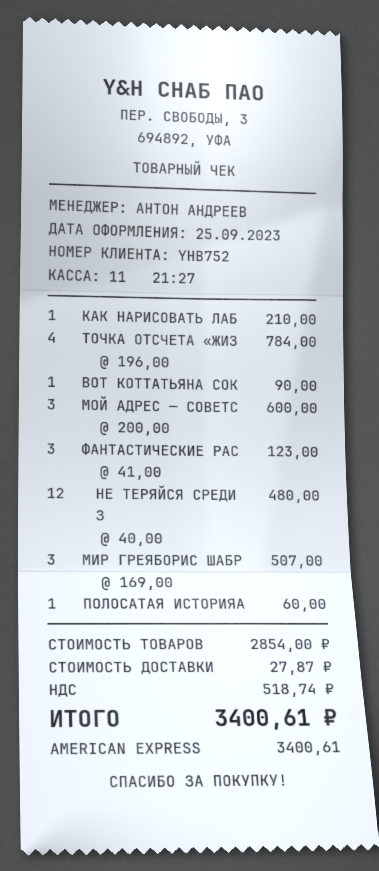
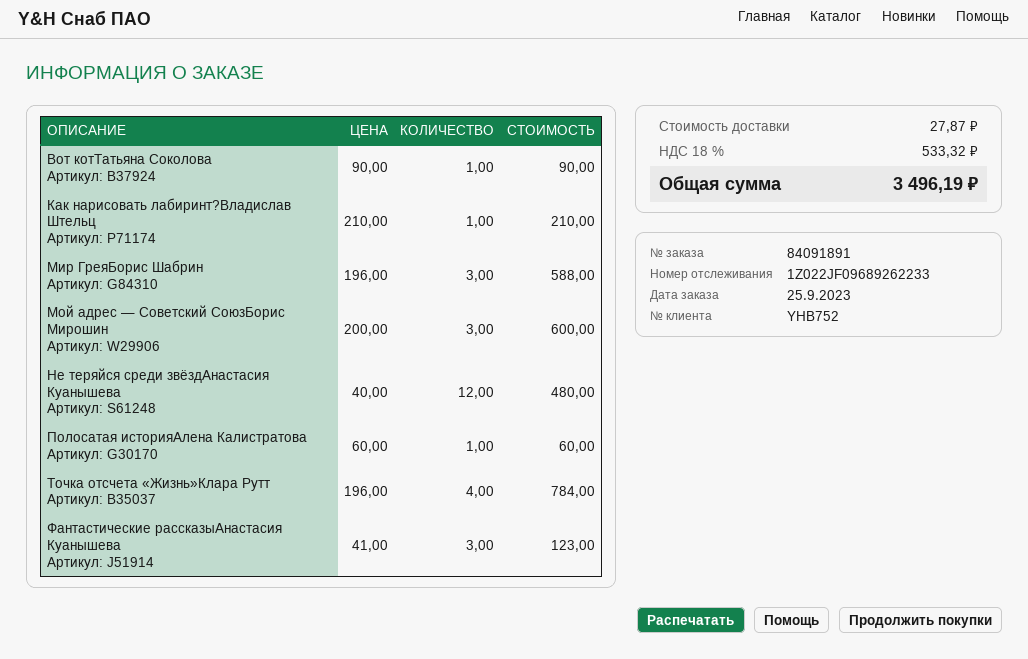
МИР ГРЕЯБОРИС ШАБР: 3 x 169.00 = 507.00 -> 3 x 196.00 = 588.00
tax: 518.74 -> 533.32
total: 3400.61 -> 3496.19

